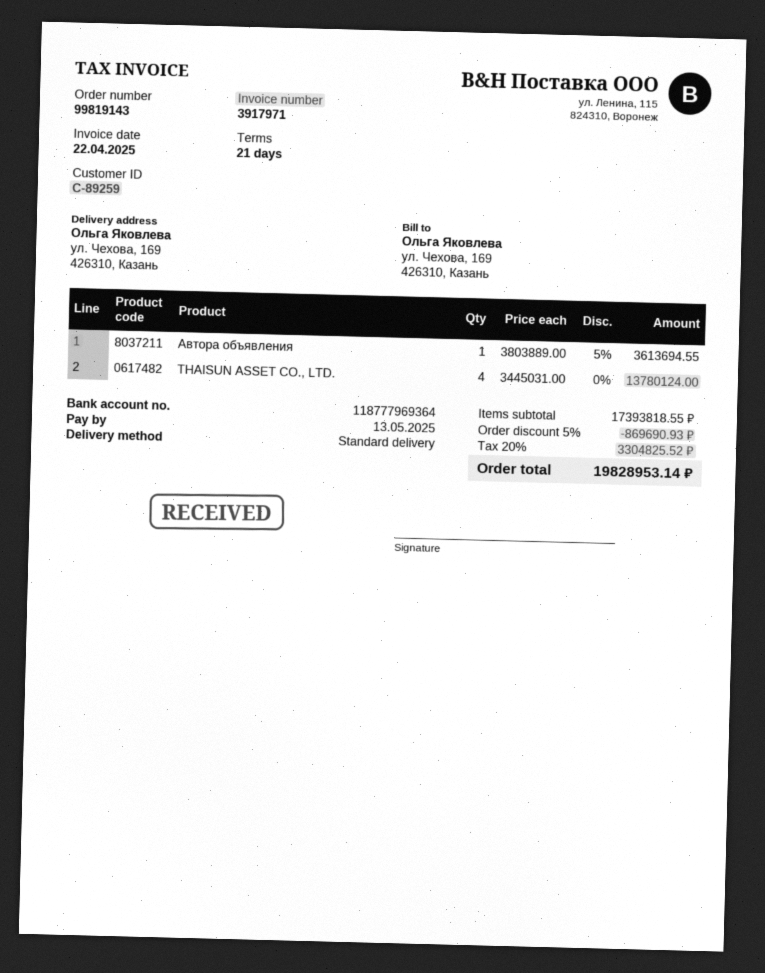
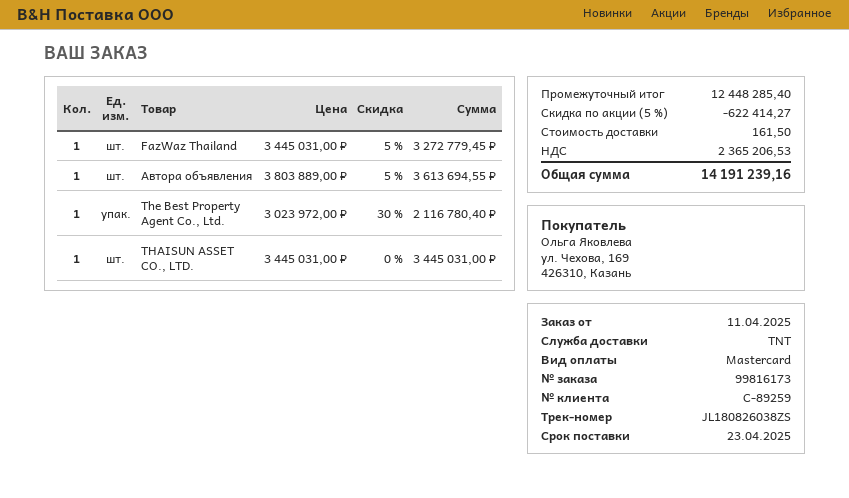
order number: 99819143 -> 99816173
shipping method: standard -> TNT
THAISUN ASSET CO., LTD.: 4 x 3445031.00 = 13780124.00 -> 1 x 3445031.00 = 3445031.00
FazWaz Thailand: none -> 1 x 3445031.00 - 5% = 3272779.45
The Best Property Agent Co., Ltd.: none -> 1 x 3023972.00 - 30% = 2116780.40
subtotal: 17393818.55 -> 12448285.40
discount: 5% = 869690.93 -> 5% = 622414.27
shipping: none -> 161.50
tax: 3304825.52 -> 2365206.53
total: 19828953.14 -> 14191239.16

